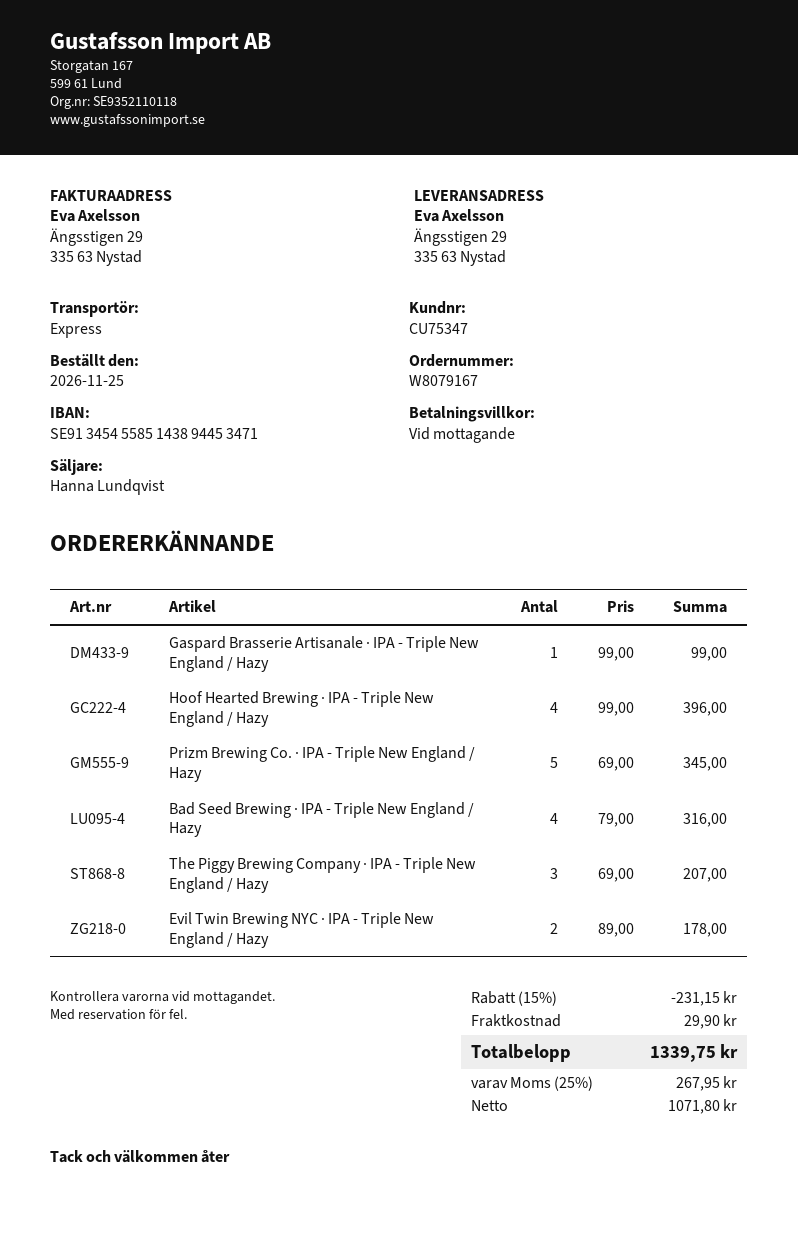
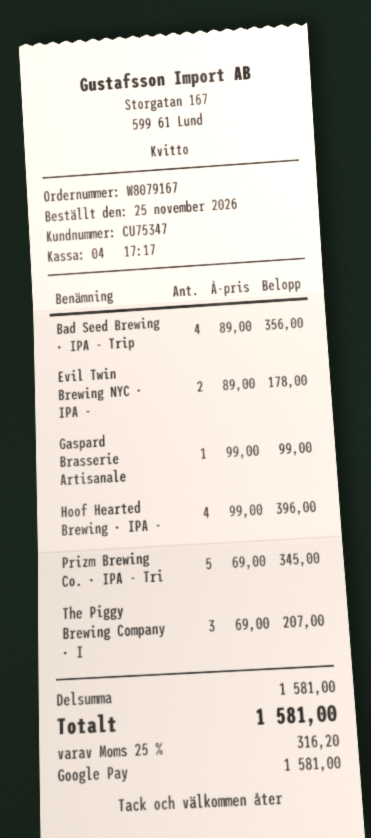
Bad Seed Brewing · IPA - Triple New England / Hazy: 4 x 79.00 = 316.00 -> 4 x 89.00 = 356.00
discount: 15% = 231.15 -> none
shipping: 29.90 -> none
tax: 25% = 267.95 -> 25% = 316.20
total: 1339.75 -> 1581.00

